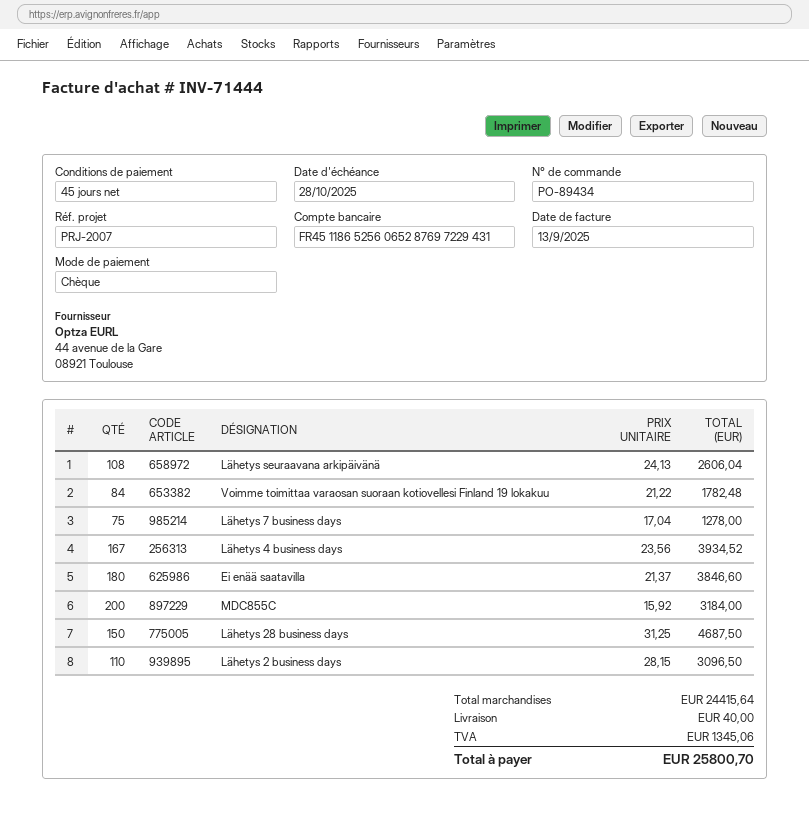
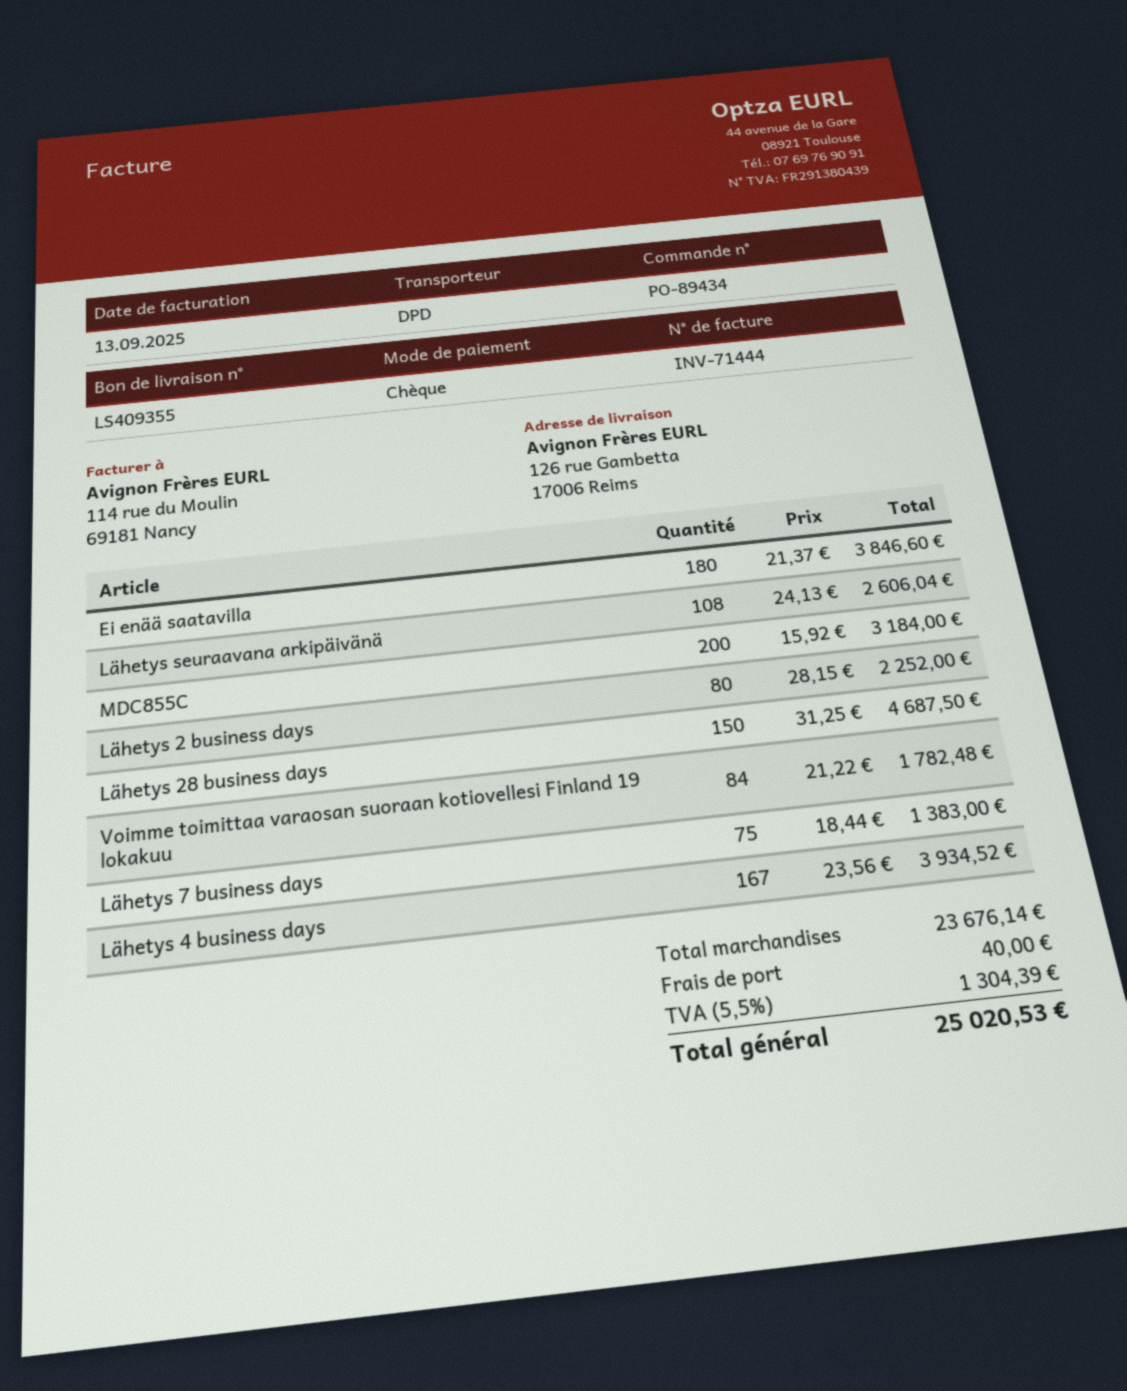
Lähetys 7 business days: 75 x 17.04 = 1278.00 -> 75 x 18.44 = 1383.00
Lähetys 2 business days: 110 x 28.15 = 3096.50 -> 80 x 28.15 = 2252.00
subtotal: 24415.64 -> 23676.14
tax: 1345.06 -> 1304.39
total: 25800.70 -> 25020.53

